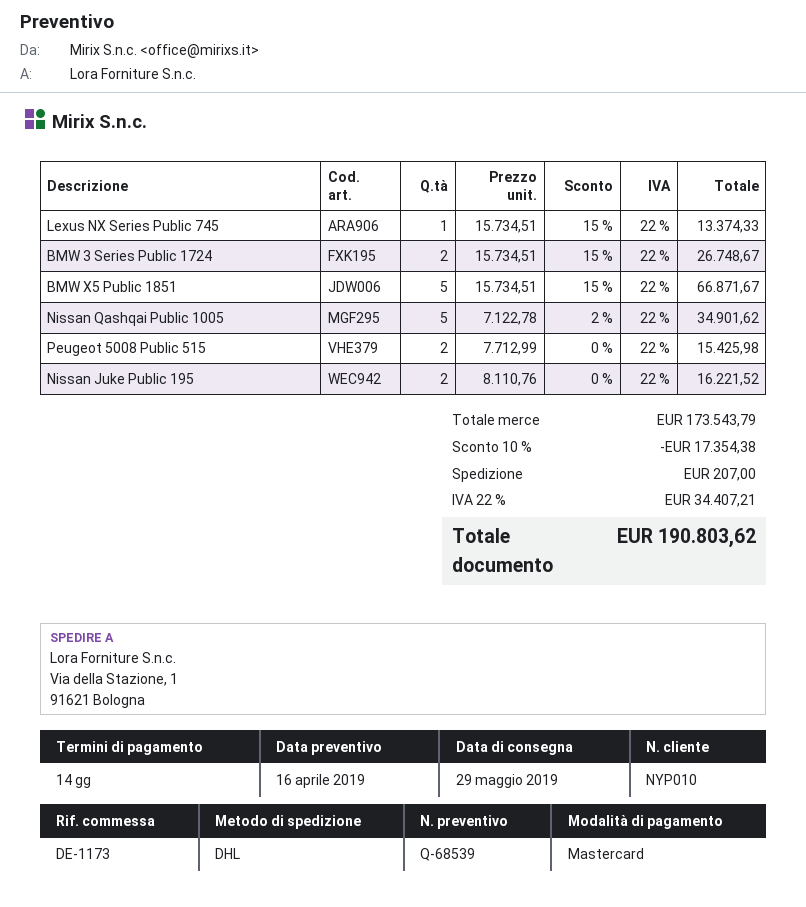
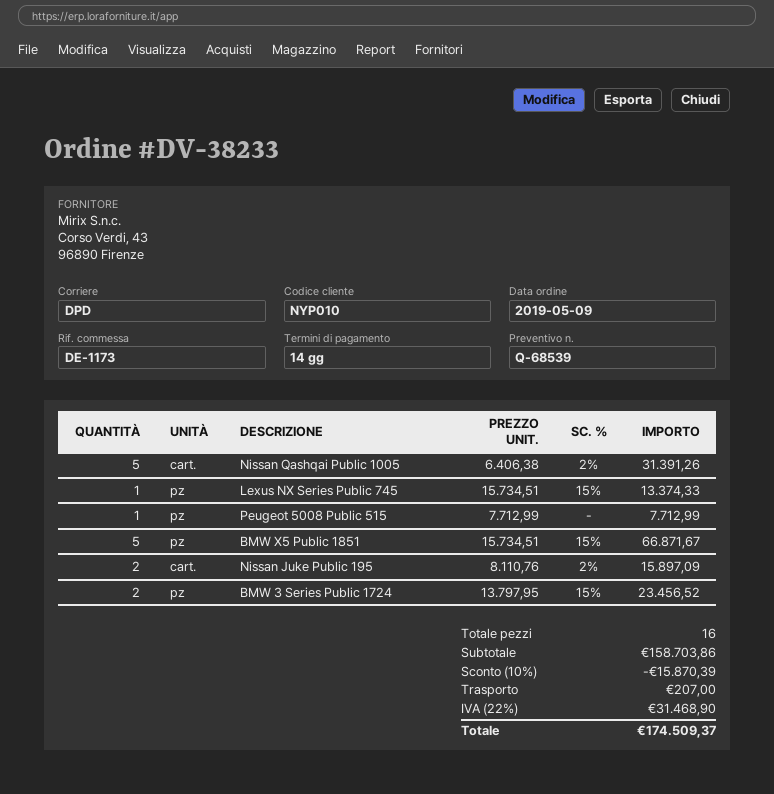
shipping method: DHL -> DPD
BMW 3 Series Public 1724: 2 x 15734.51 - 15% = 26748.67 -> 2 x 13797.95 - 15% = 23456.52
Nissan Qashqai Public 1005: 5 x 7122.78 - 2% = 34901.62 -> 5 x 6406.38 - 2% = 31391.26
Peugeot 5008 Public 515: 2 x 7712.99 = 15425.98 -> 1 x 7712.99 = 7712.99
Nissan Juke Public 195: 2 x 8110.76 = 16221.52 -> 2 x 8110.76 - 2% = 15897.09
subtotal: 173543.79 -> 158703.86
discount: 10% = 17354.38 -> 10% = 15870.39
tax: 22% = 34407.21 -> 22% = 31468.90
total: 190803.62 -> 174509.37

